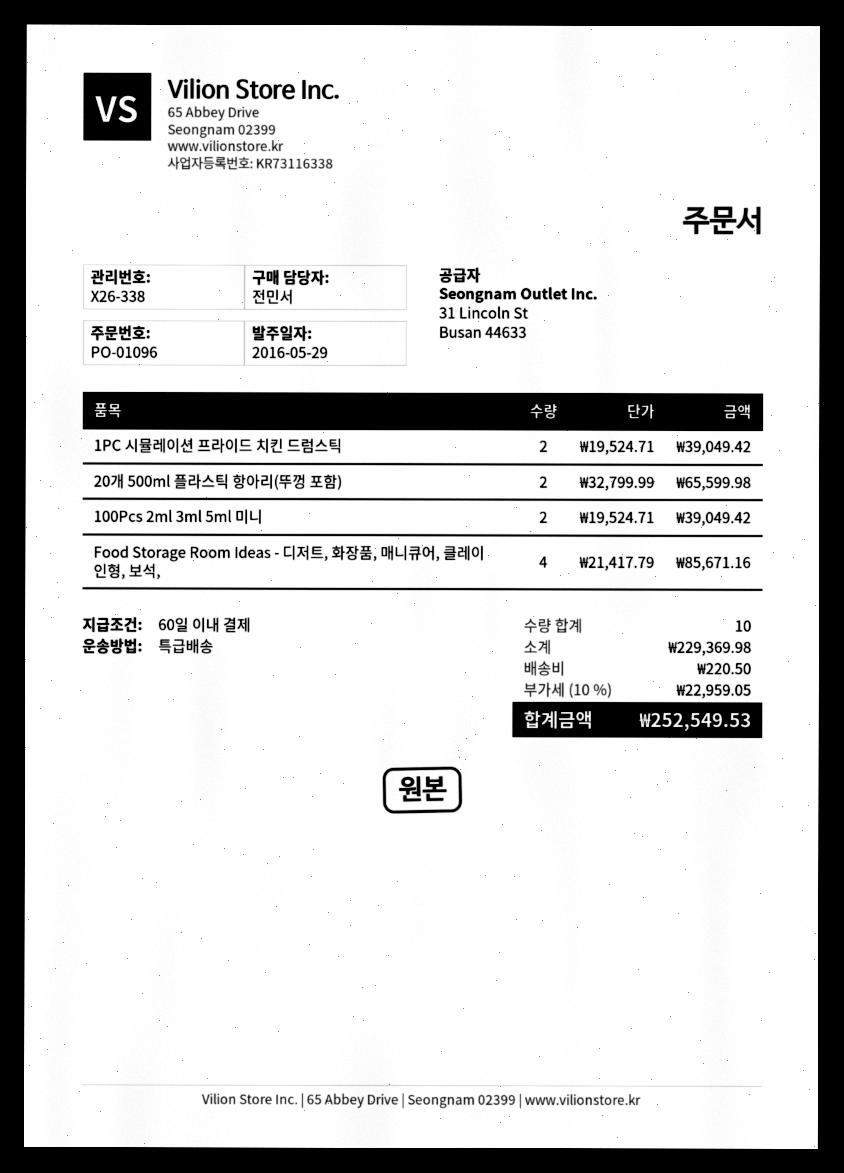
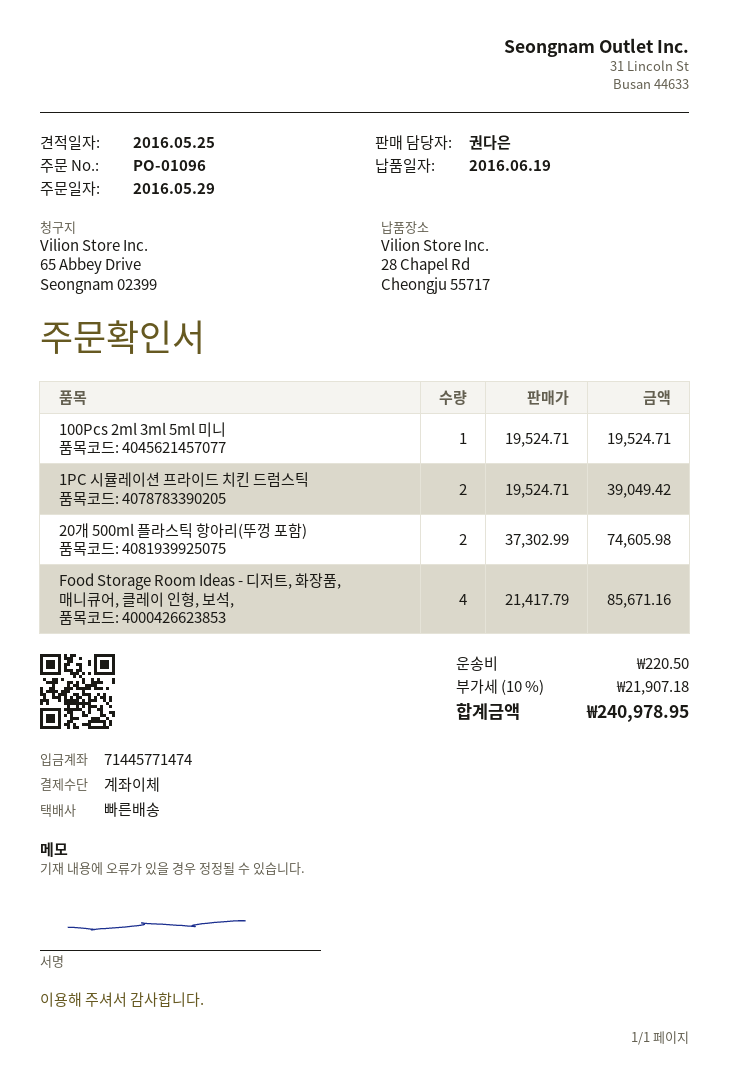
20개 500ml 플라스틱 항아리(뚜껑 포함): 2 x 32799.99 = 65599.98 -> 2 x 37302.99 = 74605.98
100Pcs 2ml 3ml 5ml 미니: 2 x 19524.71 = 39049.42 -> 1 x 19524.71 = 19524.71
tax: 10% = 22959.05 -> 10% = 21907.18
total: 252549.53 -> 240978.95

